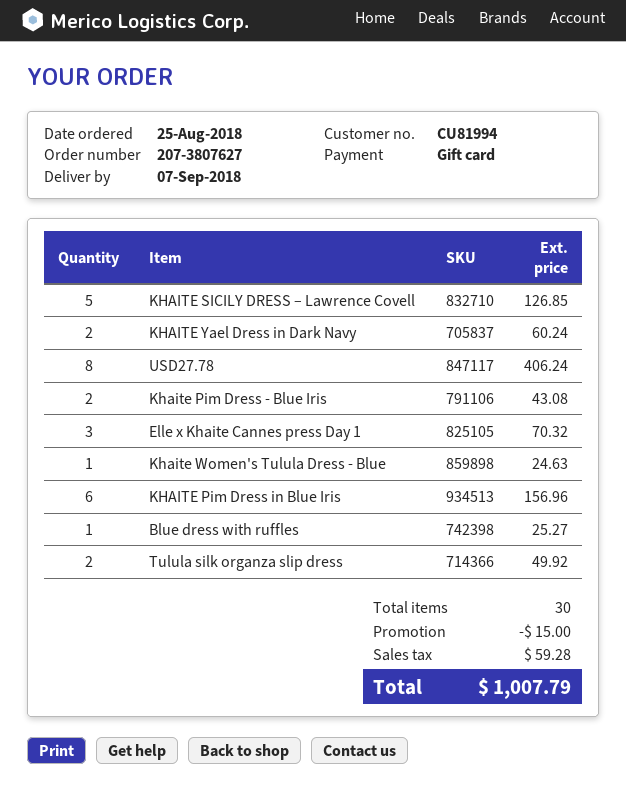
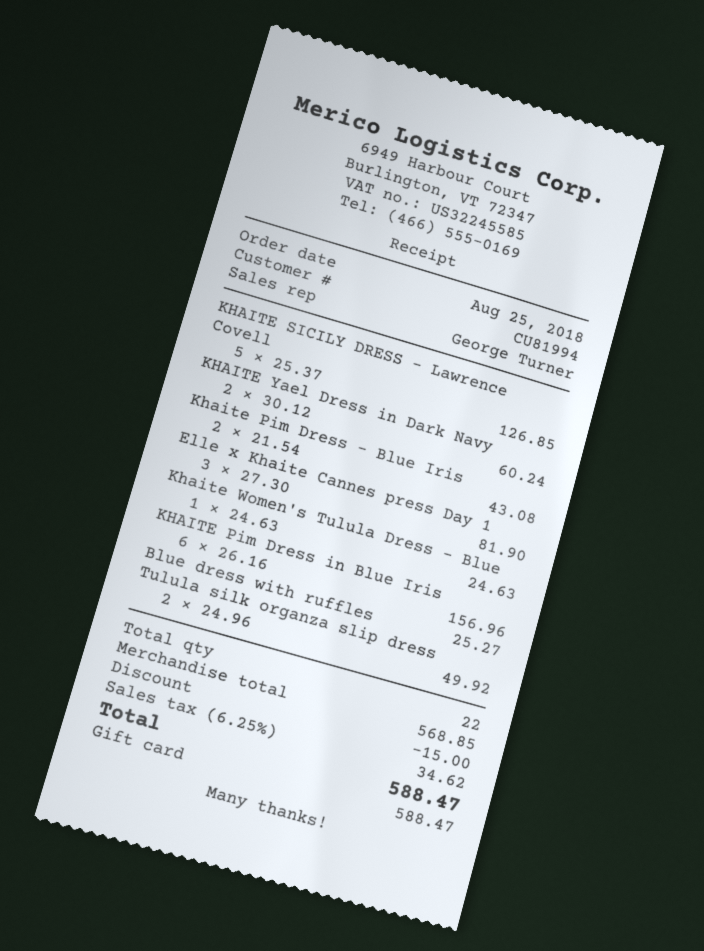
USD27.78: 8 for 406.24 -> none
Elle x Khaite Cannes press Day 1: 3 for 70.32 -> 3 for 81.90
total quantity: 30 -> 22
tax: 59.28 -> 34.62
total: 1007.79 -> 588.47

